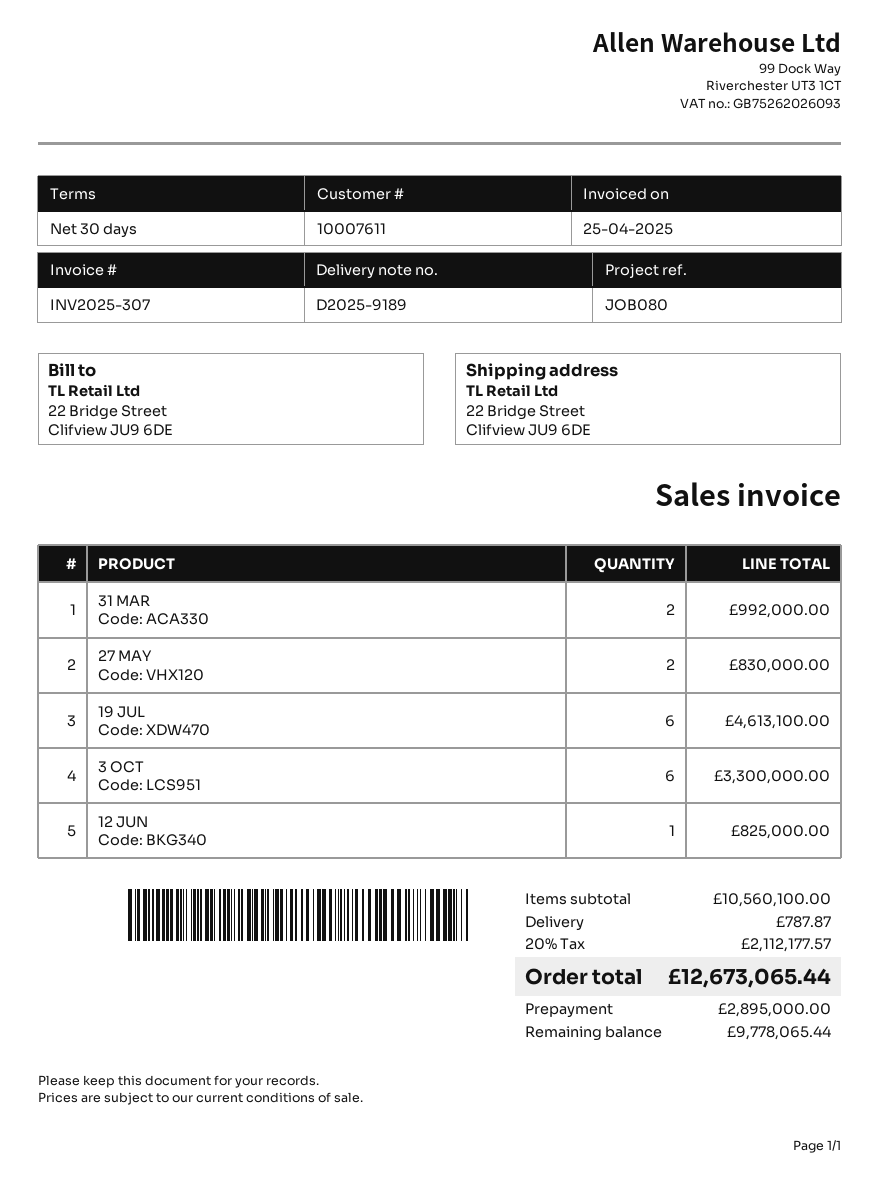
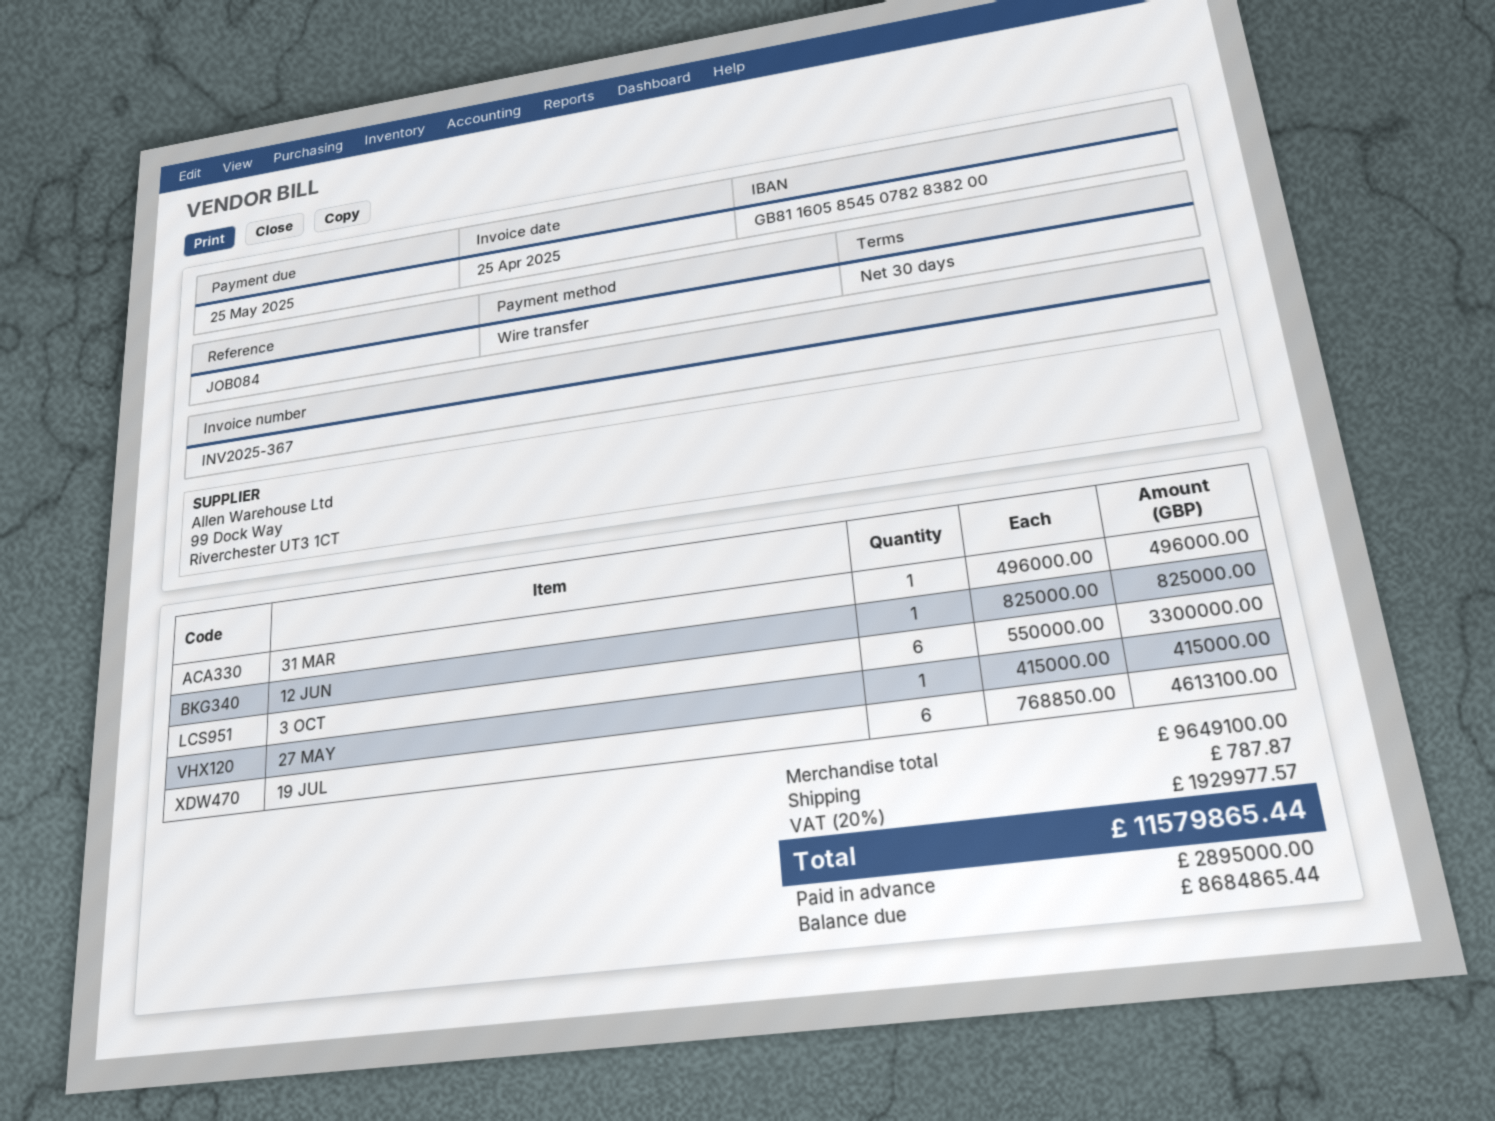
invoice number: INV2025-307 -> INV2025-367
reference: JOB080 -> JOB084
31 MAR: 2 for 992000.00 -> 1 for 496000.00
27 MAY: 2 for 830000.00 -> 1 for 415000.00
subtotal: 10560100.00 -> 9649100.00
tax: 20% = 2112177.57 -> 20% = 1929977.57
total: 12673065.44 -> 11579865.44
balance: 9778065.44 -> 8684865.44

